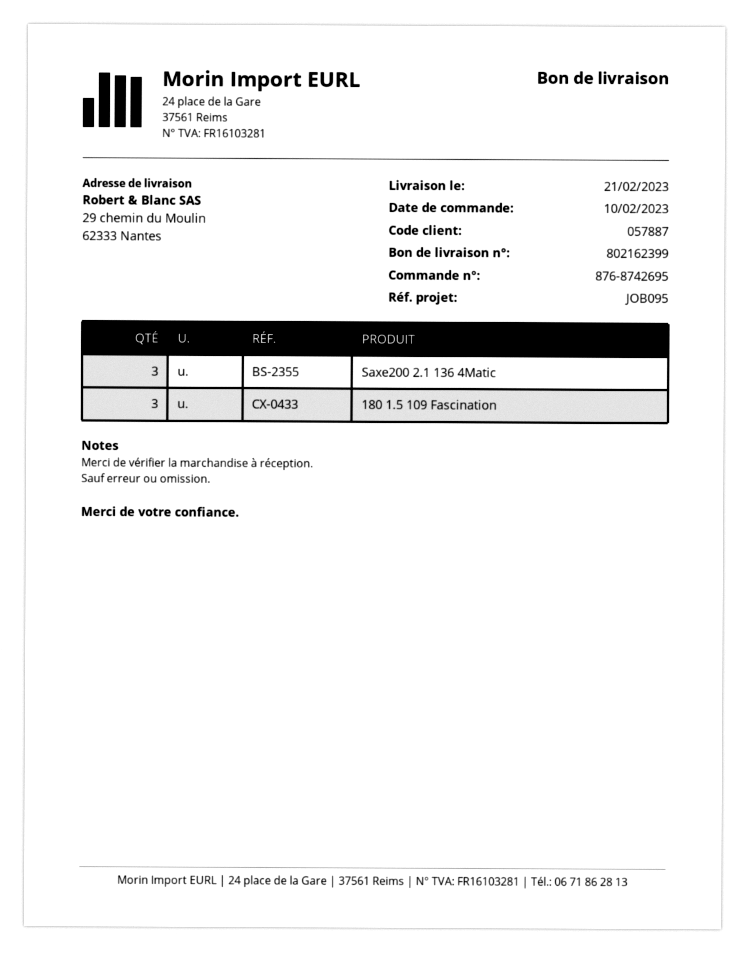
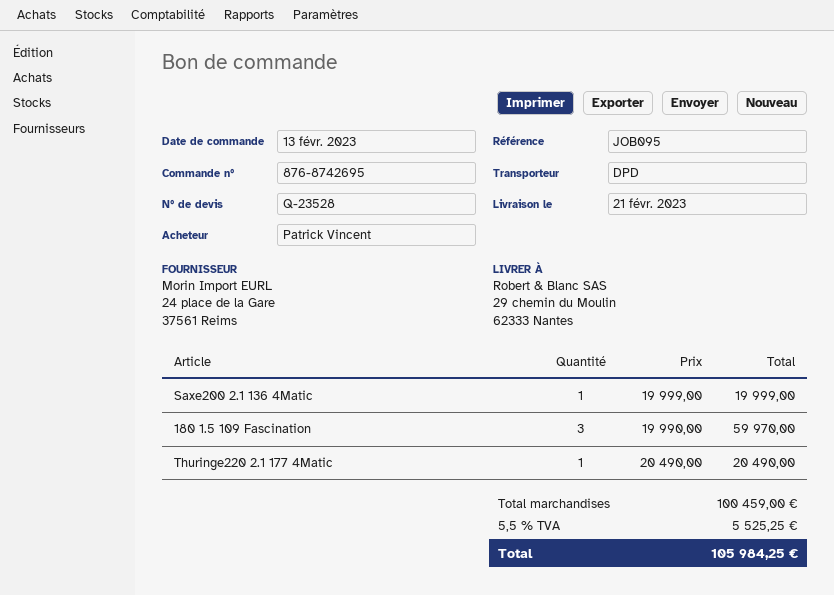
order date: 2023-02-10 -> 2023-02-13
Saxe200 2.1 136 4Matic: 3 -> 1
Thuringe220 2.1 177 4Matic: none -> 1

